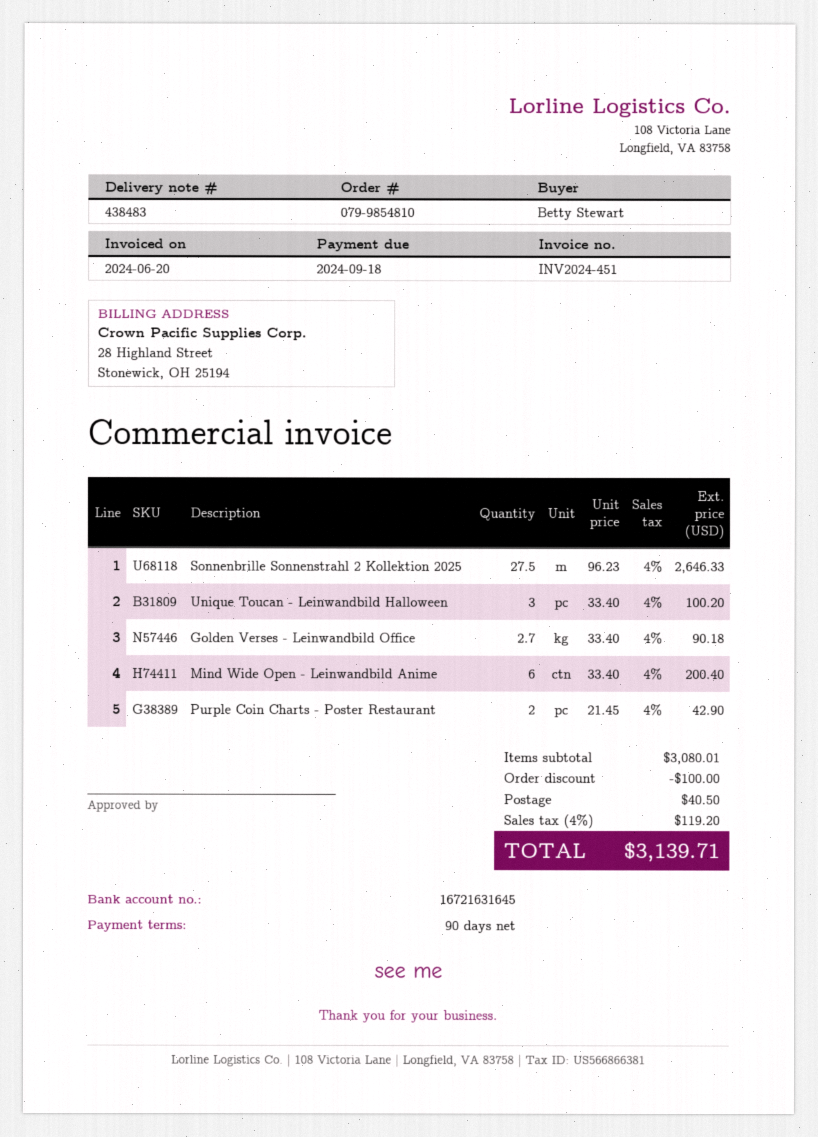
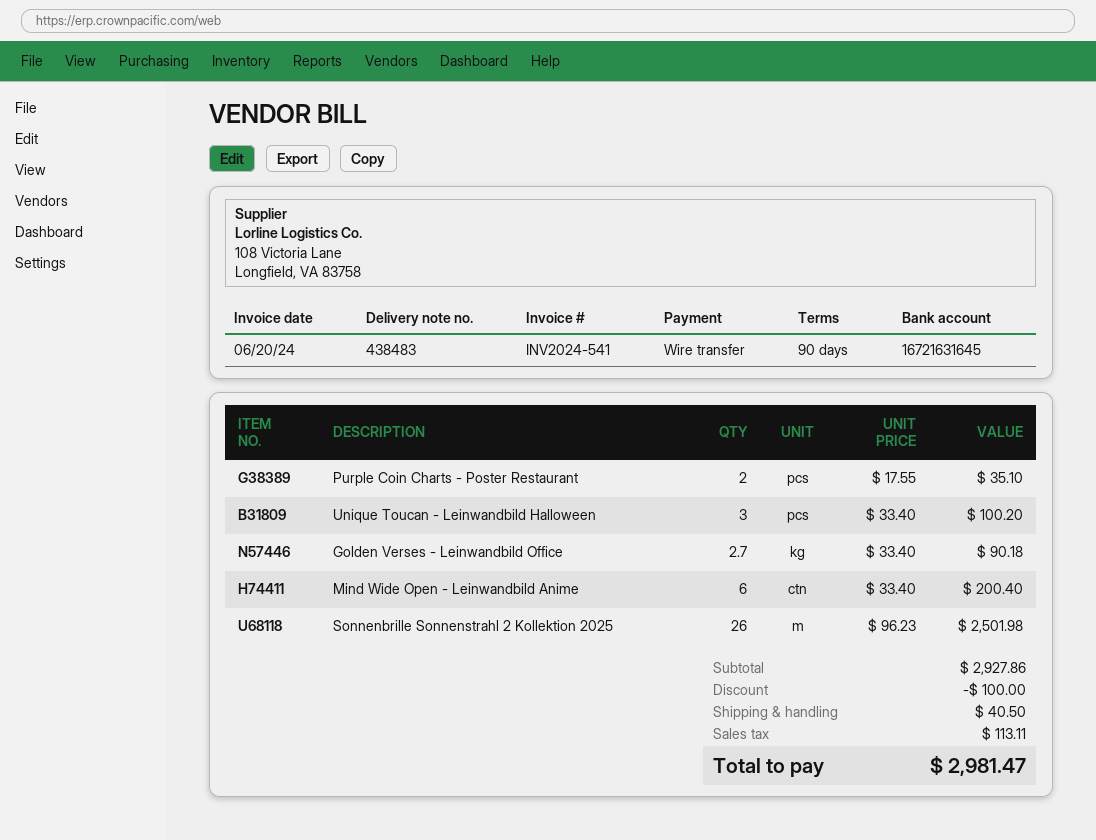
invoice number: INV2024-451 -> INV2024-541
Sonnenbrille Sonnenstrahl 2 Kollektion 2025: 27.5 x 96.23 = 2646.33 -> 26 x 96.23 = 2501.98
Purple Coin Charts - Poster Restaurant: 2 x 21.45 = 42.90 -> 2 x 17.55 = 35.10
subtotal: 3080.01 -> 2927.86
tax: 119.20 -> 113.11
total: 3139.71 -> 2981.47

